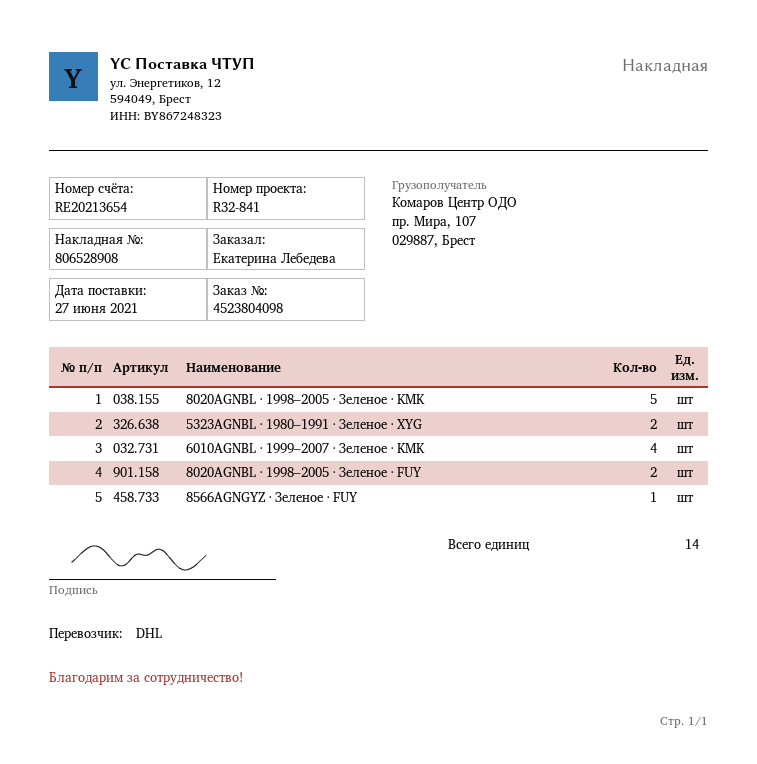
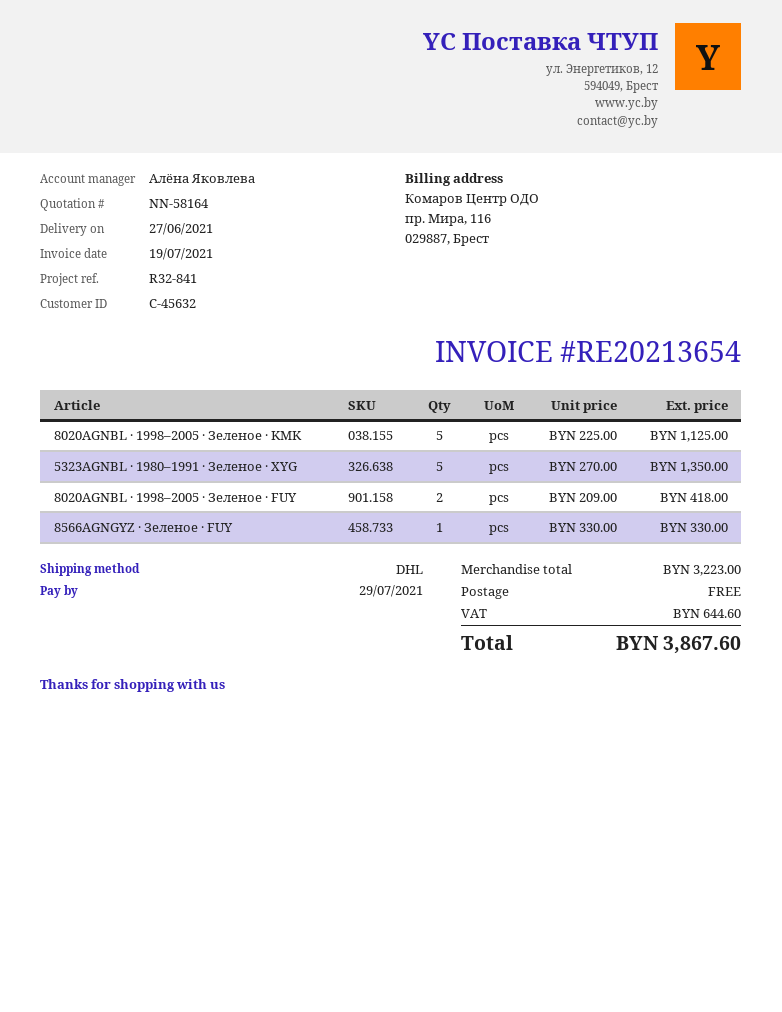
5323AGNBL · 1980–1991 · Зеленое · XYG: 2 -> 5
6010AGNBL · 1999–2007 · Зеленое · KMK: 4 -> none

